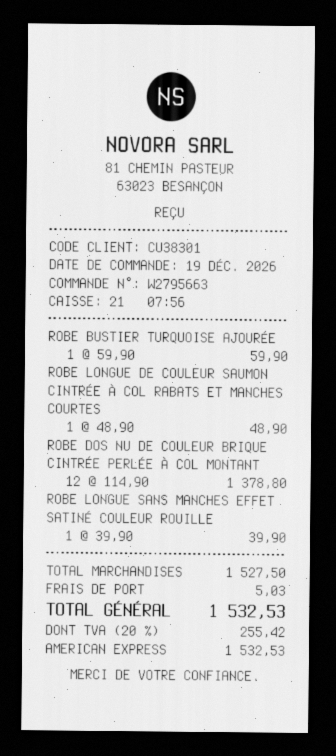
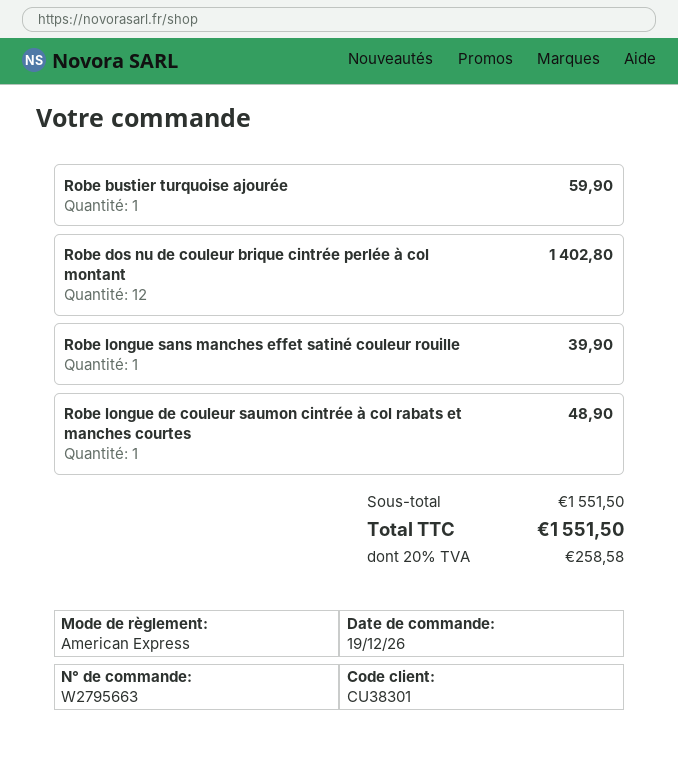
ROBE DOS NU DE COULEUR BRIQUE CINTRÉE PERLÉE À COL MONTANT: 12 for 1378.80 -> 12 for 1402.80
subtotal: 1527.50 -> 1551.50
shipping: 5.03 -> none
tax: 20% = 255.42 -> 20% = 258.58
total: 1532.53 -> 1551.50

